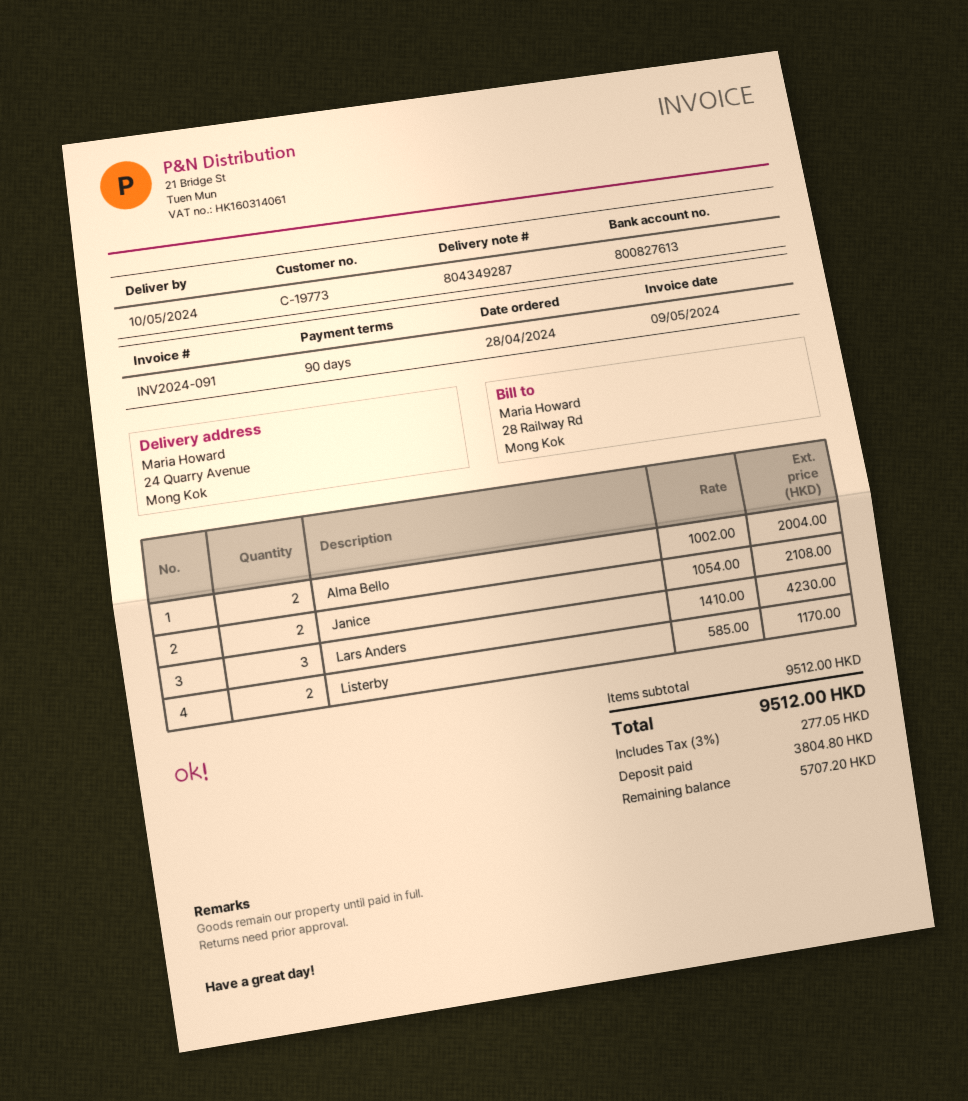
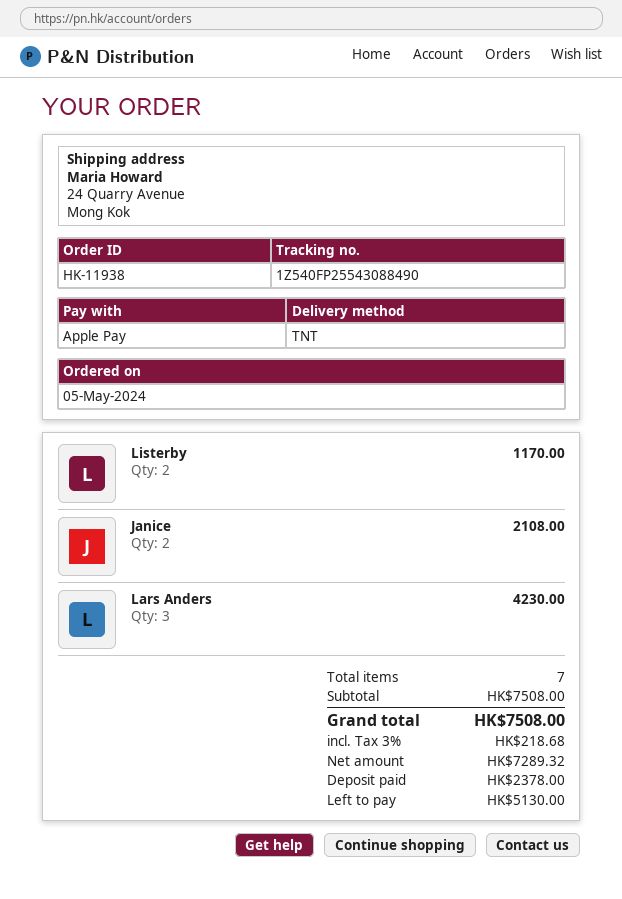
order date: 2024-04-28 -> 2024-05-05
Alma Bello: 2 for 2004.00 -> none
subtotal: 9512.00 -> 7508.00
tax: 3% = 277.05 -> 3% = 218.68
total: 9512.00 -> 7508.00
deposit: 3804.80 -> 2378.00
balance: 5707.20 -> 5130.00

